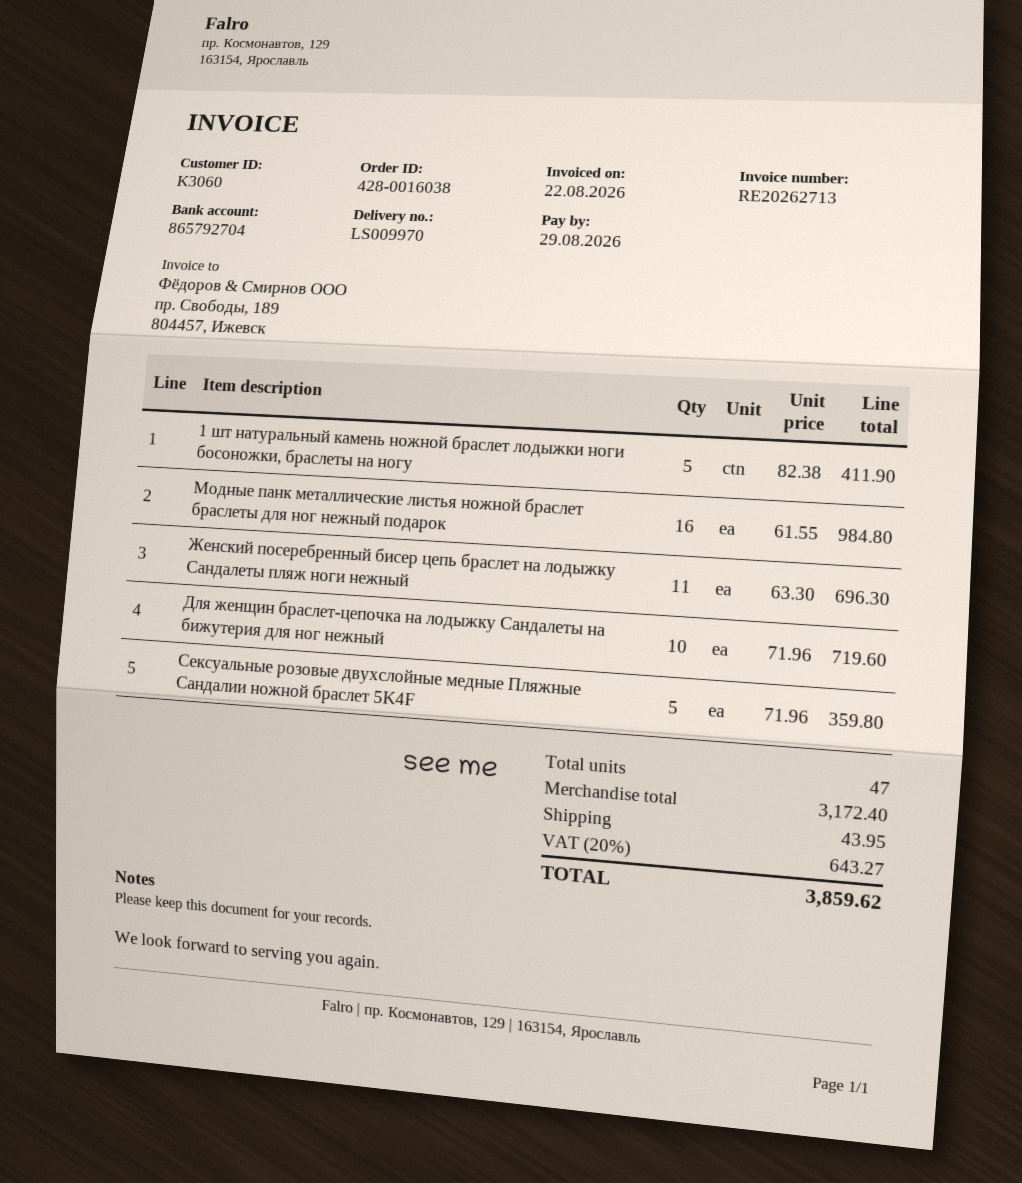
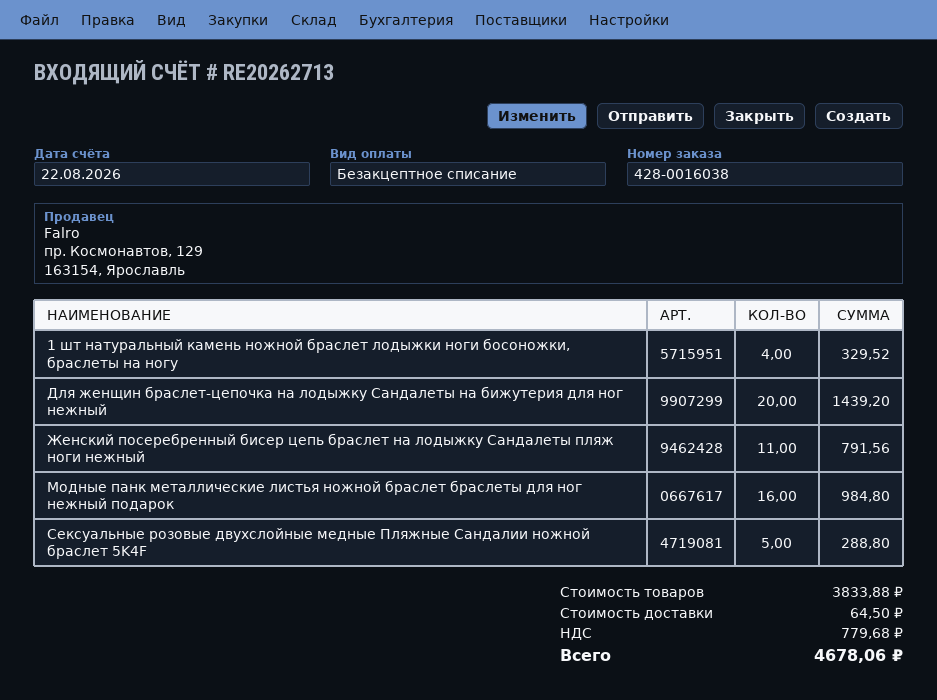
1 шт натуральный камень ножной браслет лодыжки ноги босоножки, браслеты на ногу: 5 for 411.90 -> 4 for 329.52
Женский посеребренный бисер цепь браслет на лодыжку Сандалеты пляж ноги нежный: 11 for 696.30 -> 11 for 791.56
Для женщин браслет-цепочка на лодыжку Сандалеты на бижутерия для ног нежный: 10 for 719.60 -> 20 for 1439.20
Сексуальные розовые двухслойные медные Пляжные Сандалии ножной браслет 5K4F: 5 for 359.80 -> 5 for 288.80
subtotal: 3172.40 -> 3833.88
shipping: 43.95 -> 64.50
tax: 643.27 -> 779.68
total: 3859.62 -> 4678.06

